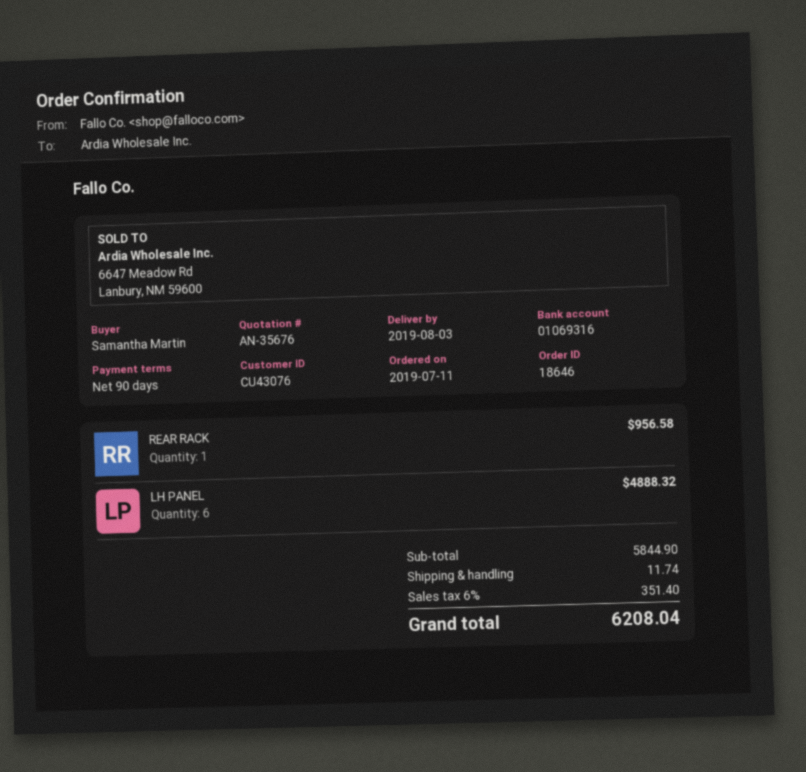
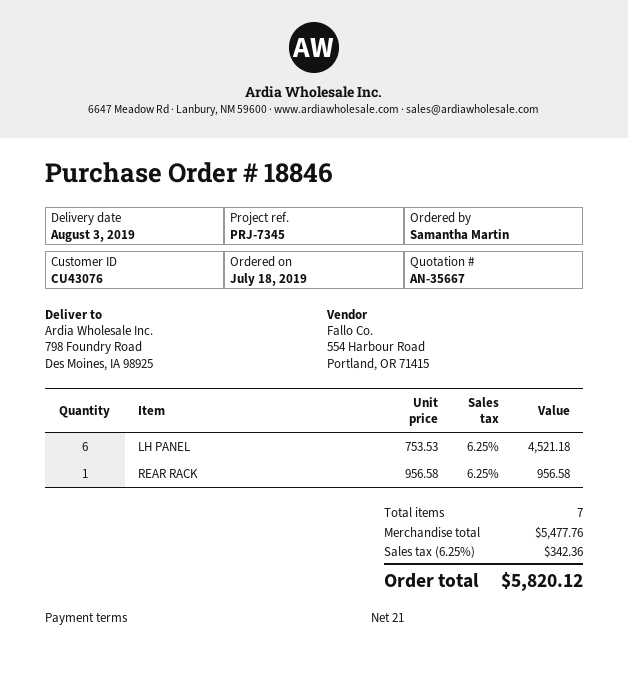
quote number: AN-35676 -> AN-35667
order number: 18646 -> 18846
order date: 2019-07-11 -> 2019-07-18
payment terms: 90 days -> 21 days
LH PANEL: 6 for 4888.32 -> 6 for 4521.18
subtotal: 5844.90 -> 5477.76
shipping: 11.74 -> none
tax: 6% = 351.40 -> 6.25% = 342.36
total: 6208.04 -> 5820.12

